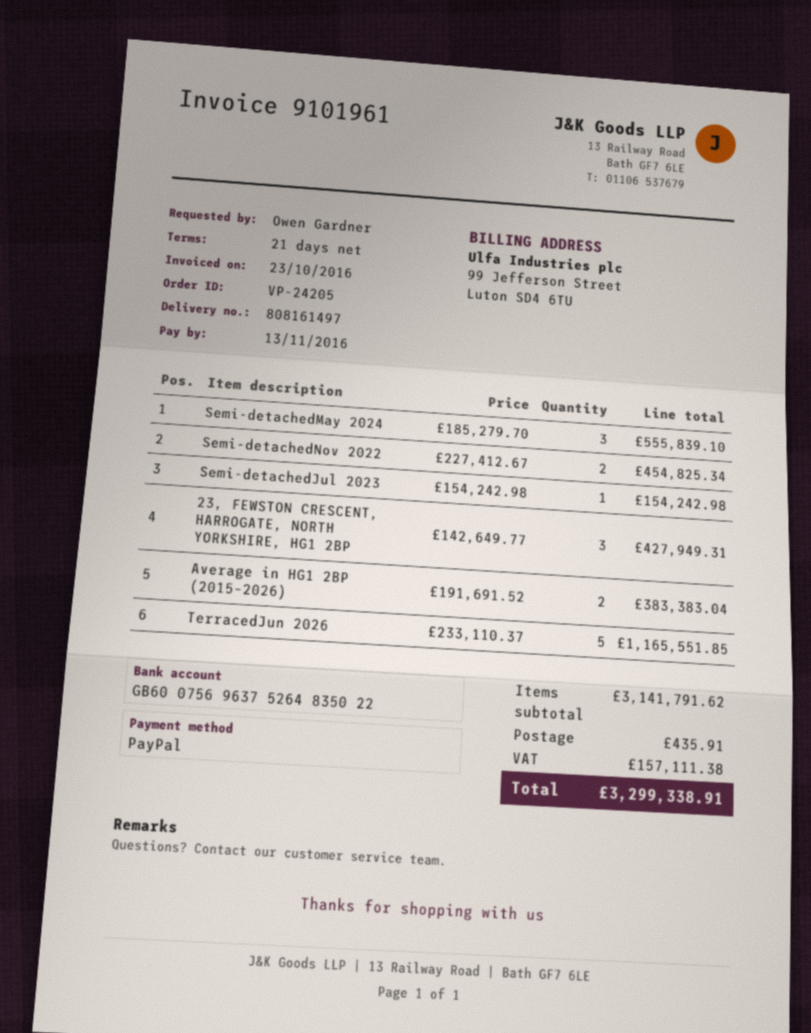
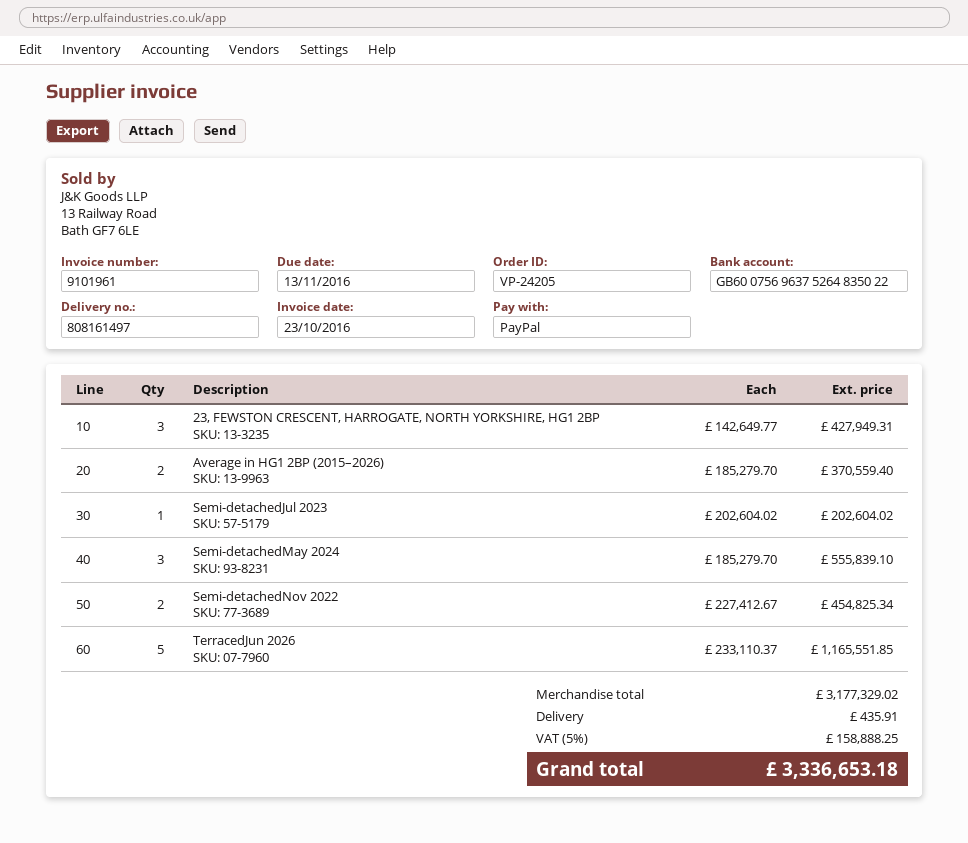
Semi-detachedJul 2023: 1 x 154242.98 = 154242.98 -> 1 x 202604.02 = 202604.02
Average in HG1 2BP (2015–2026): 2 x 191691.52 = 383383.04 -> 2 x 185279.70 = 370559.40
subtotal: 3141791.62 -> 3177329.02
tax: 157111.38 -> 158888.25
total: 3299338.91 -> 3336653.18

